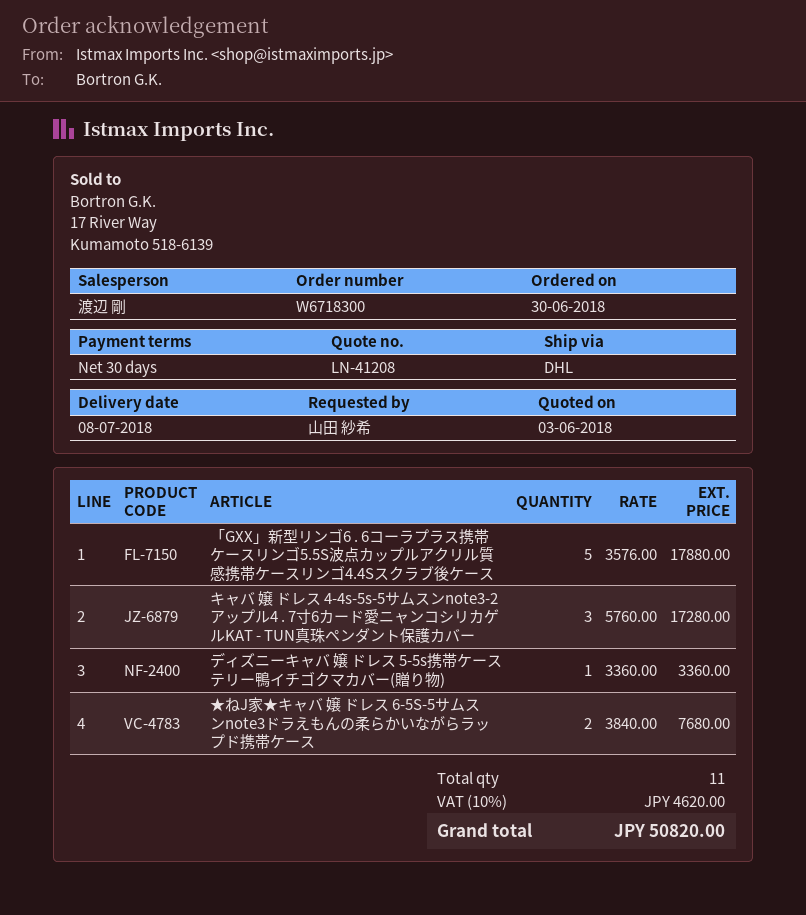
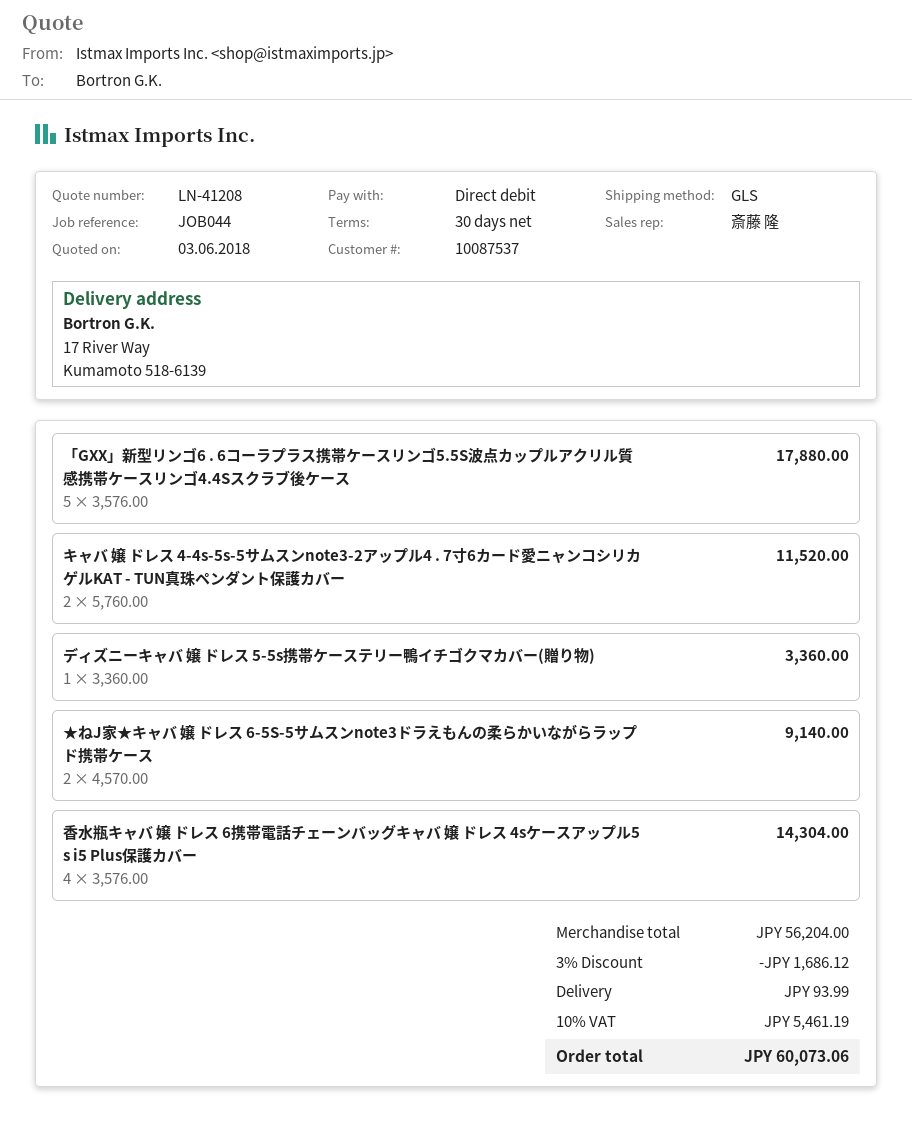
sales rep: 渡辺 剛 -> 斎藤 隆
shipping method: DHL -> GLS
キャバ 嬢 ドレス 4-4s-5s-5サムスンnote3-2アップル4 . 7寸6カード愛ニャンコシリカゲルKAT - TUN真珠ペンダント保護カバー: 3 x 5760.00 = 17280.00 -> 2 x 5760.00 = 11520.00
★ねJ家★キャバ 嬢 ドレス 6-5S-5サムスンnote3ドラえもんの柔らかいながらラップド携帯ケース: 2 x 3840.00 = 7680.00 -> 2 x 4570.00 = 9140.00
香水瓶キャバ 嬢 ドレス 6携帯電話チェーンバッグキャバ 嬢 ドレス 4sケースアップル5 s i5 Plus保護カバー: none -> 4 x 3576.00 = 14304.00
discount: none -> 3% = 1686.12
shipping: none -> 93.99
tax: 10% = 4620.00 -> 10% = 5461.19
total: 50820.00 -> 60073.06

